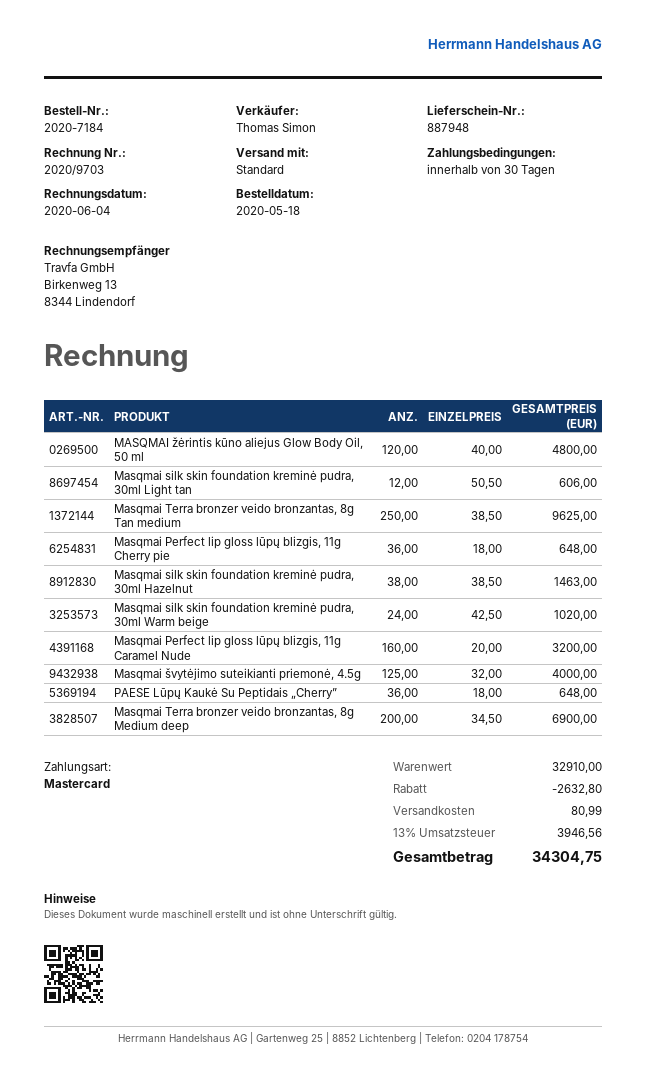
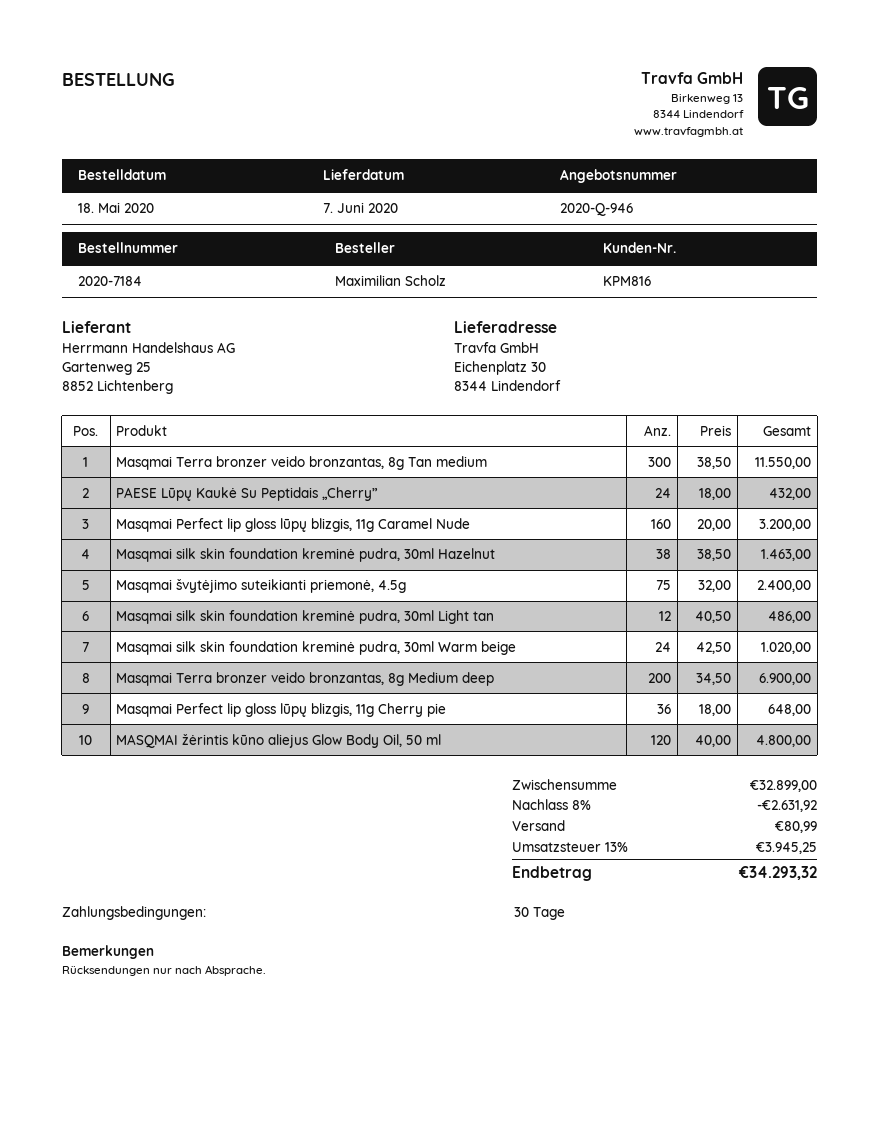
Masqmai silk skin foundation kreminė pudra, 30ml Light tan: 12 x 50.50 = 606.00 -> 12 x 40.50 = 486.00
Masqmai Terra bronzer veido bronzantas, 8g Tan medium: 250 x 38.50 = 9625.00 -> 300 x 38.50 = 11550.00
Masqmai švytėjimo suteikianti priemonė, 4.5g: 125 x 32.00 = 4000.00 -> 75 x 32.00 = 2400.00
PAESE Lūpų Kaukė Su Peptidais „Cherry”: 36 x 18.00 = 648.00 -> 24 x 18.00 = 432.00
subtotal: 32910.00 -> 32899.00
discount: 2632.80 -> 2631.92
tax: 13% = 3946.56 -> 13% = 3945.25
total: 34304.75 -> 34293.32

